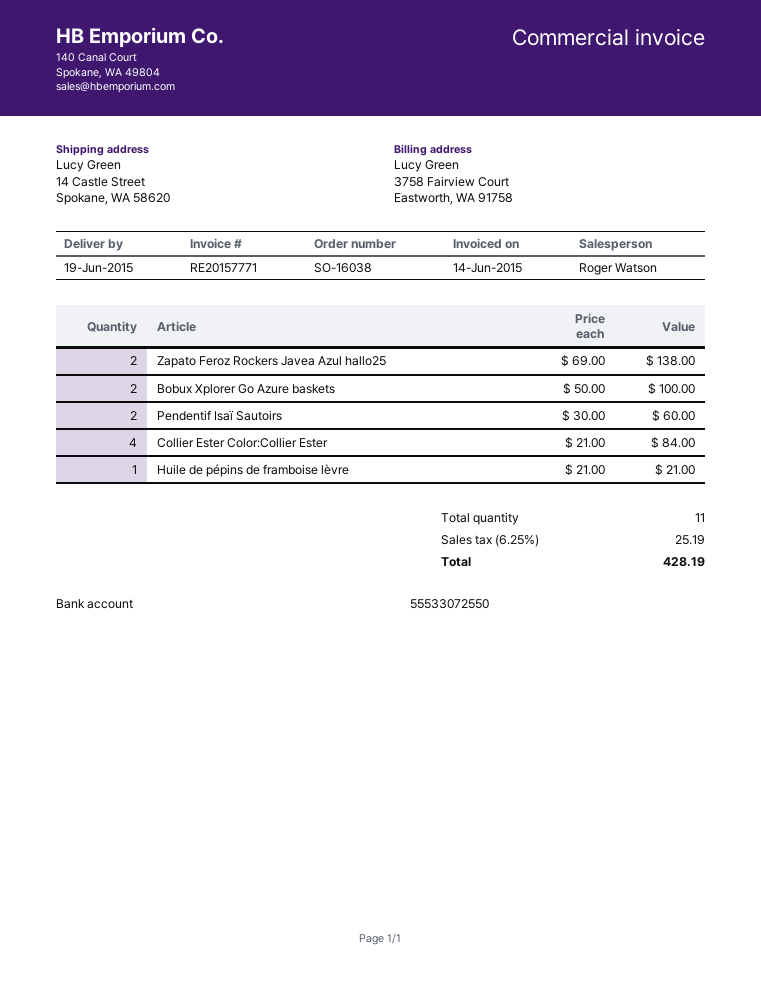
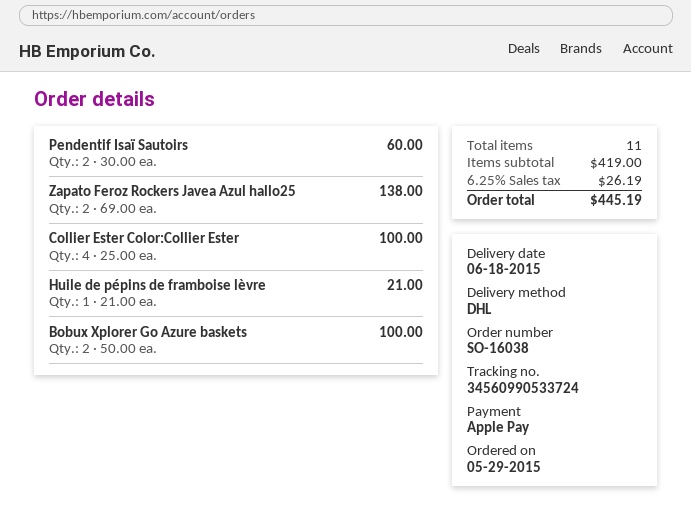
delivery date: 2015-06-19 -> 2015-06-18
Collier Ester Color:Collier Ester: 4 x 21.00 = 84.00 -> 4 x 25.00 = 100.00
tax: 6.25% = 25.19 -> 6.25% = 26.19
total: 428.19 -> 445.19

